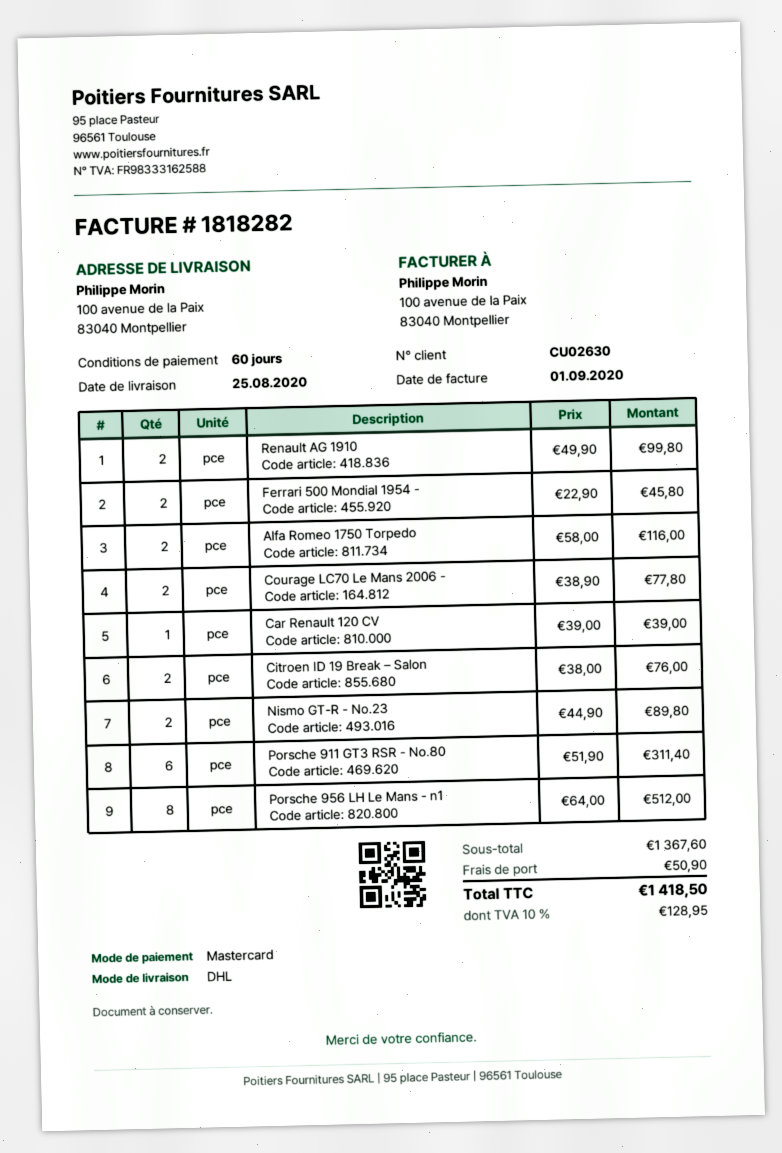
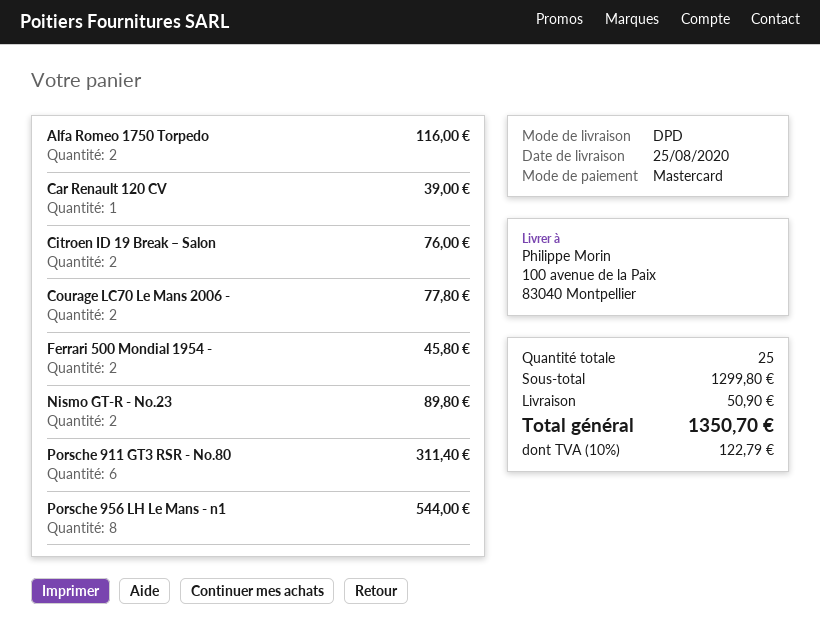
shipping method: DHL -> DPD
Renault AG 1910: 2 for 99.80 -> none
Porsche 956 LH Le Mans - n1: 8 for 512.00 -> 8 for 544.00
subtotal: 1367.60 -> 1299.80
tax: 10% = 128.95 -> 10% = 122.79
total: 1418.50 -> 1350.70

